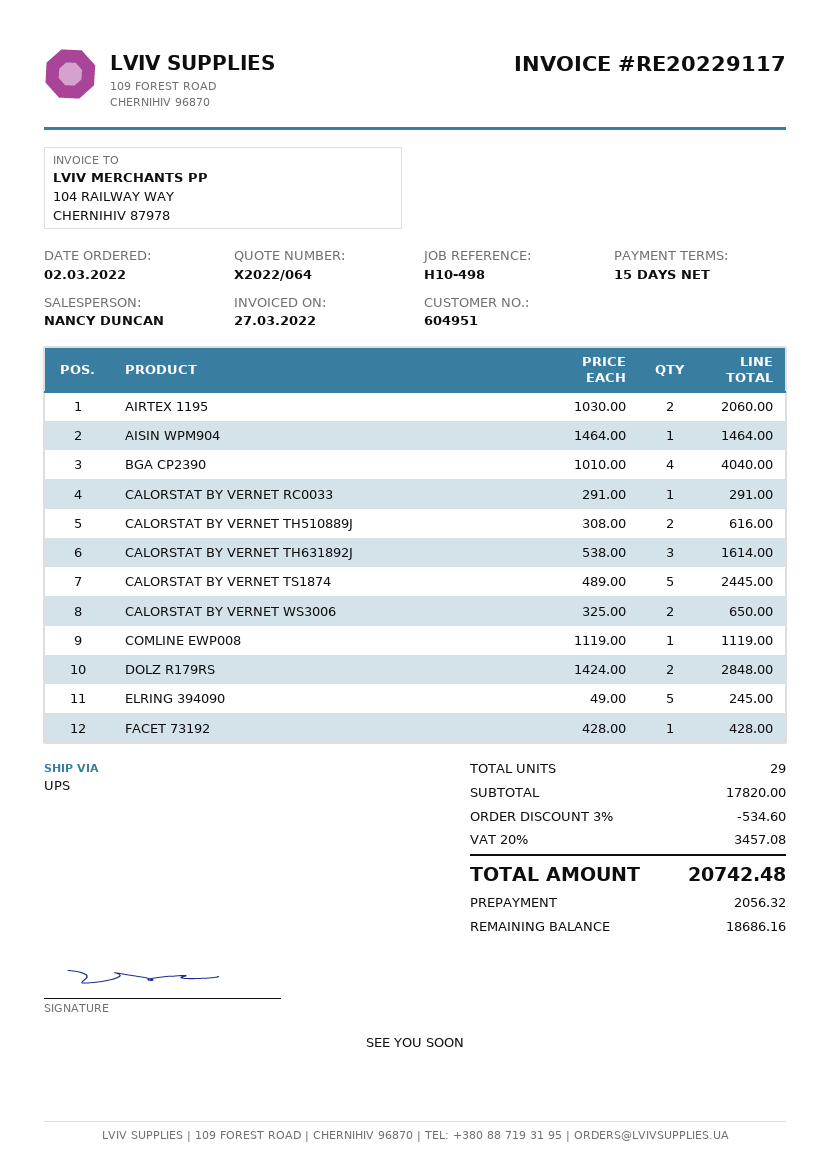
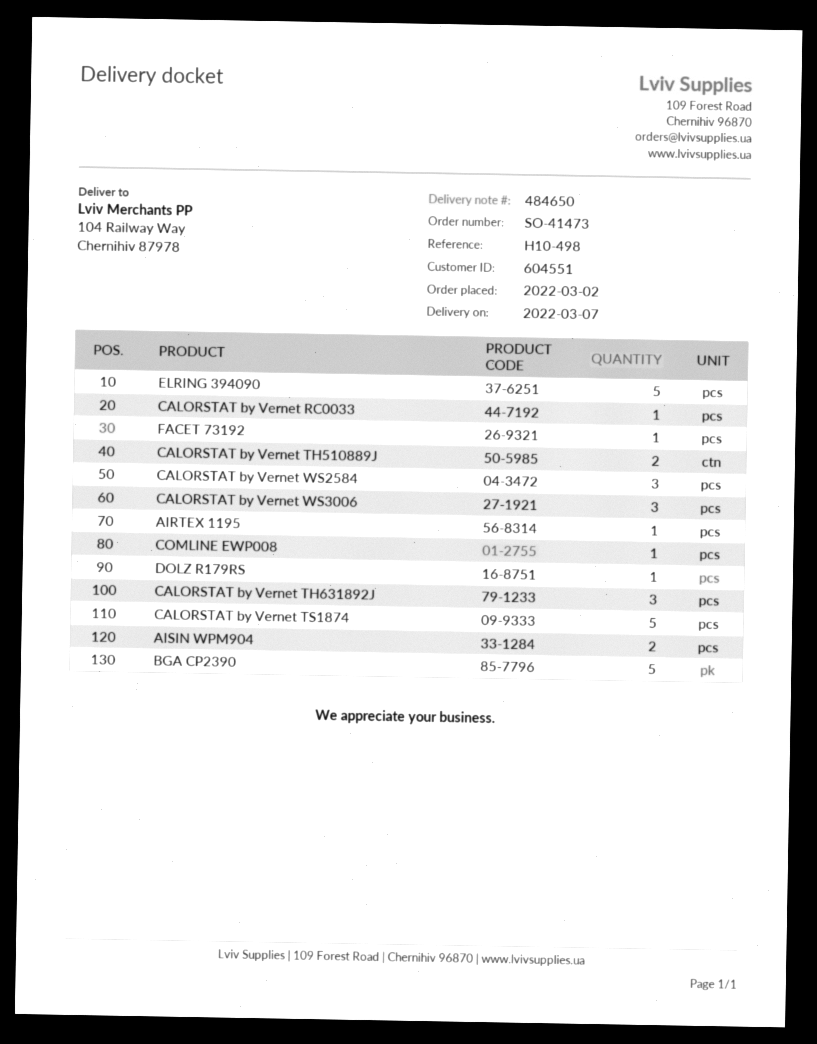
customer number: 604951 -> 604551
AIRTEX 1195: 2 -> 1
AISIN WPM904: 1 -> 2
BGA CP2390: 4 -> 5
CALORSTAT BY VERNET WS3006: 2 -> 3
DOLZ R179RS: 2 -> 1
CALORSTAT by Vernet WS2584: none -> 3

